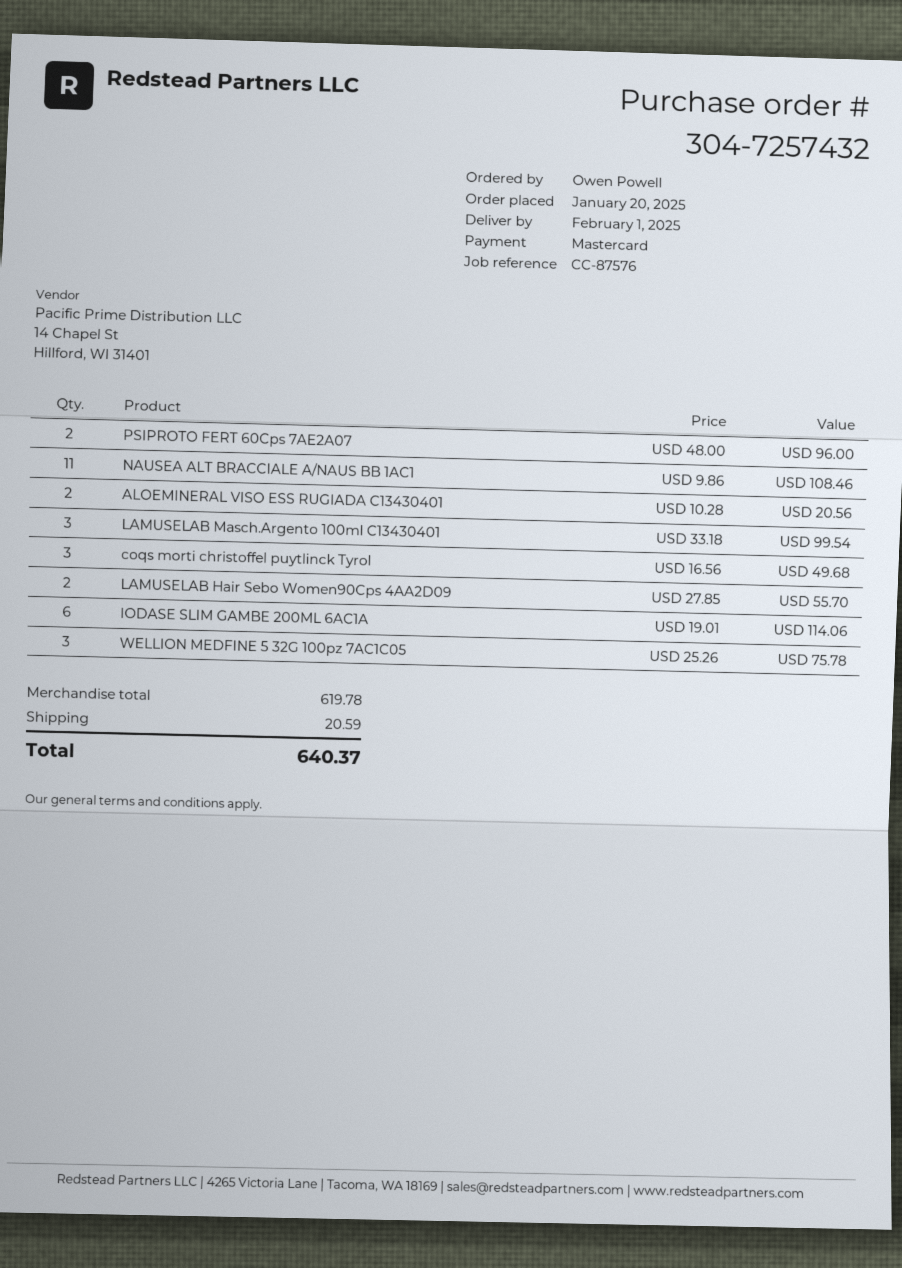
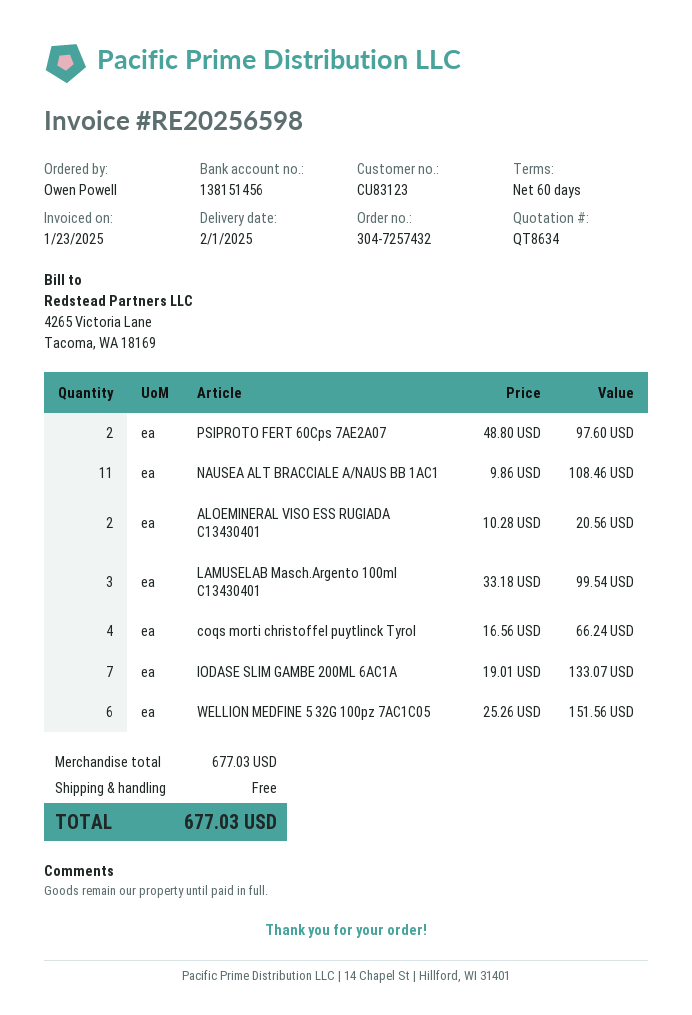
PSIPROTO FERT 60Cps 7AE2A07: 2 x 48.00 = 96.00 -> 2 x 48.80 = 97.60
coqs morti christoffel puytlinck Tyrol: 3 x 16.56 = 49.68 -> 4 x 16.56 = 66.24
LAMUSELAB Hair Sebo Women90Cps 4AA2D09: 2 x 27.85 = 55.70 -> none
IODASE SLIM GAMBE 200ML 6AC1A: 6 x 19.01 = 114.06 -> 7 x 19.01 = 133.07
WELLION MEDFINE 5 32G 100pz 7AC1C05: 3 x 25.26 = 75.78 -> 6 x 25.26 = 151.56
subtotal: 619.78 -> 677.03
shipping: 20.59 -> 0.00
total: 640.37 -> 677.03

